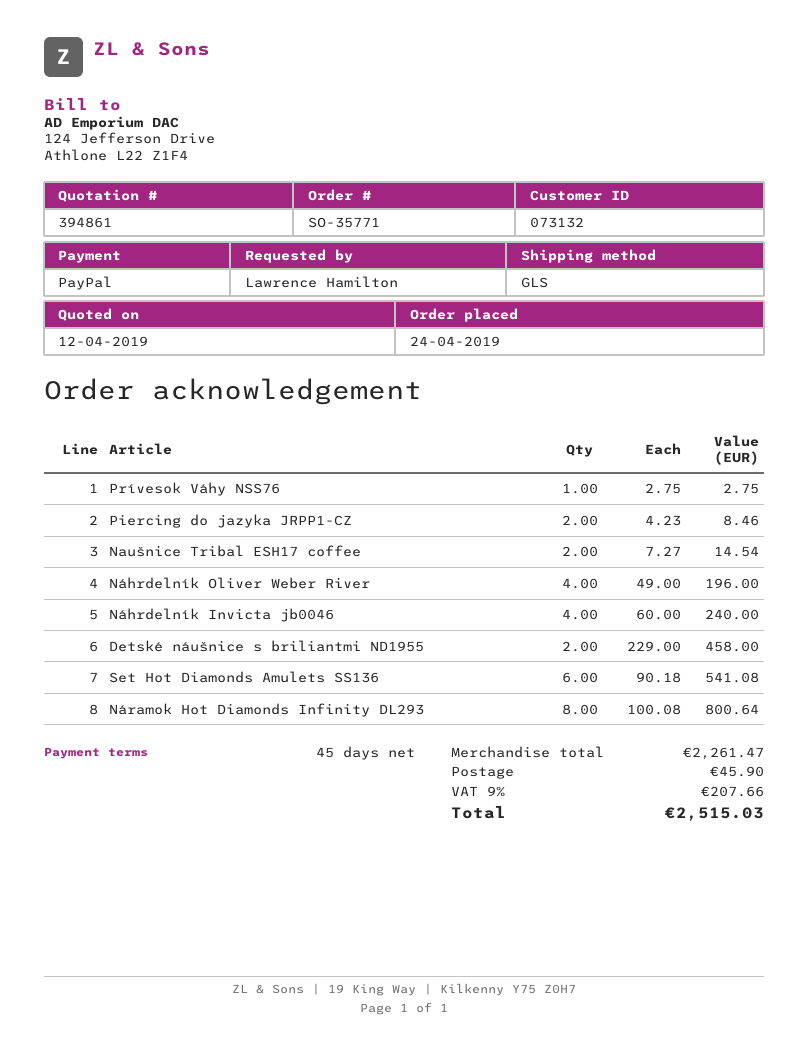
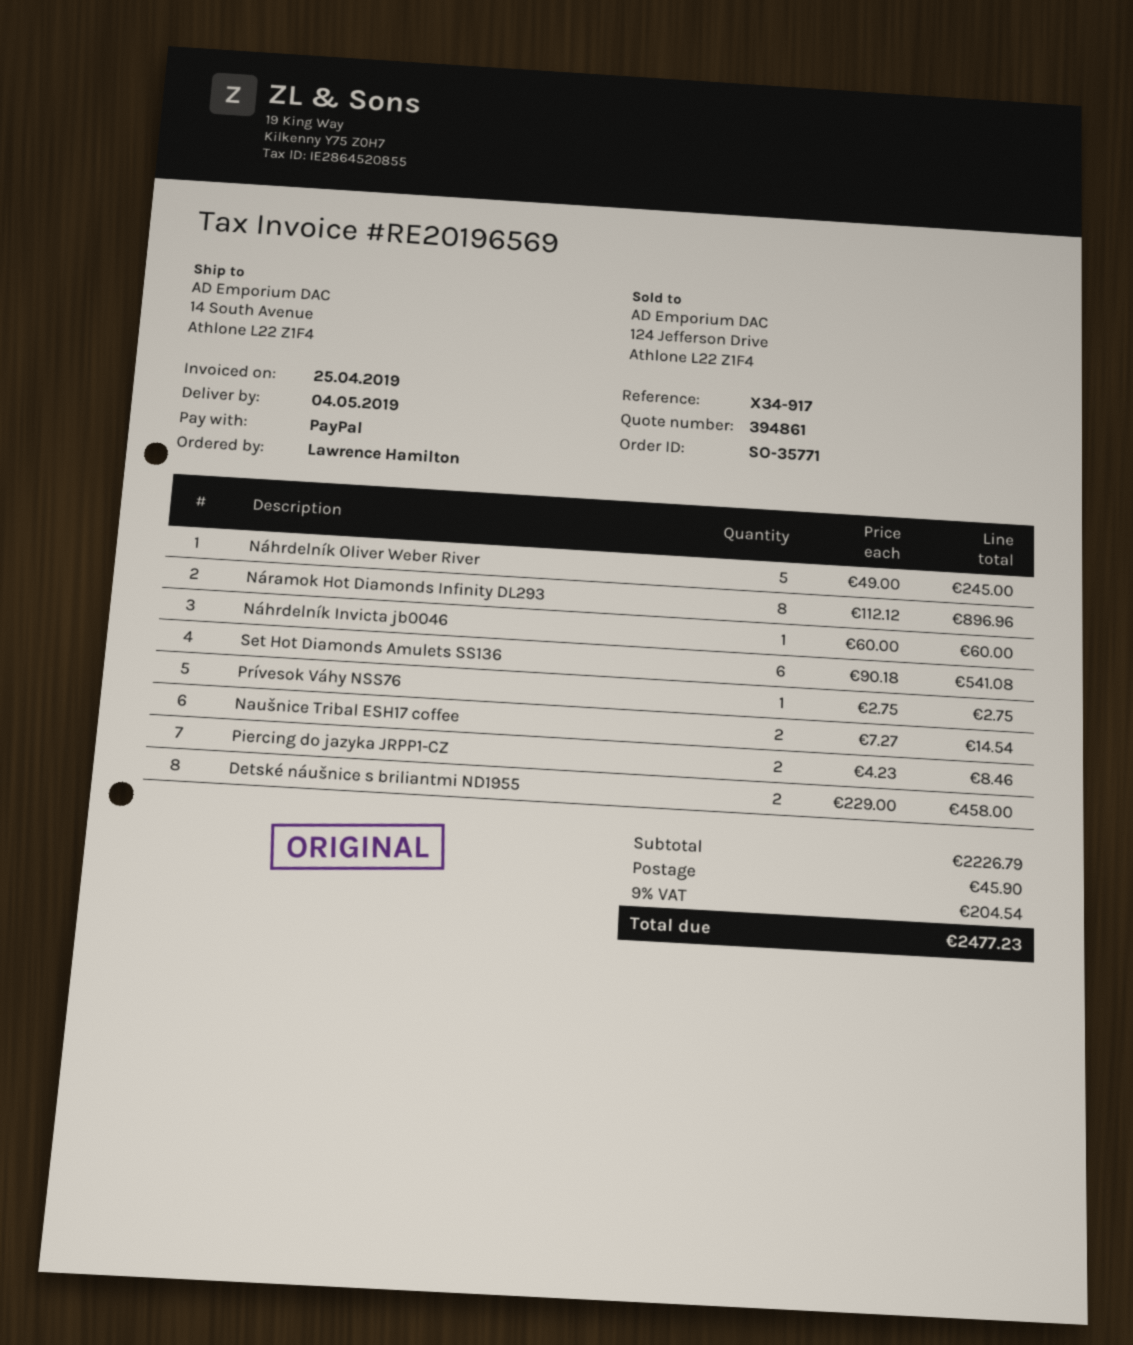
Náhrdelník Oliver Weber River: 4 x 49.00 = 196.00 -> 5 x 49.00 = 245.00
Náhrdelník Invicta jb0046: 4 x 60.00 = 240.00 -> 1 x 60.00 = 60.00
Náramok Hot Diamonds Infinity DL293: 8 x 100.08 = 800.64 -> 8 x 112.12 = 896.96
subtotal: 2261.47 -> 2226.79
tax: 9% = 207.66 -> 9% = 204.54
total: 2515.03 -> 2477.23

